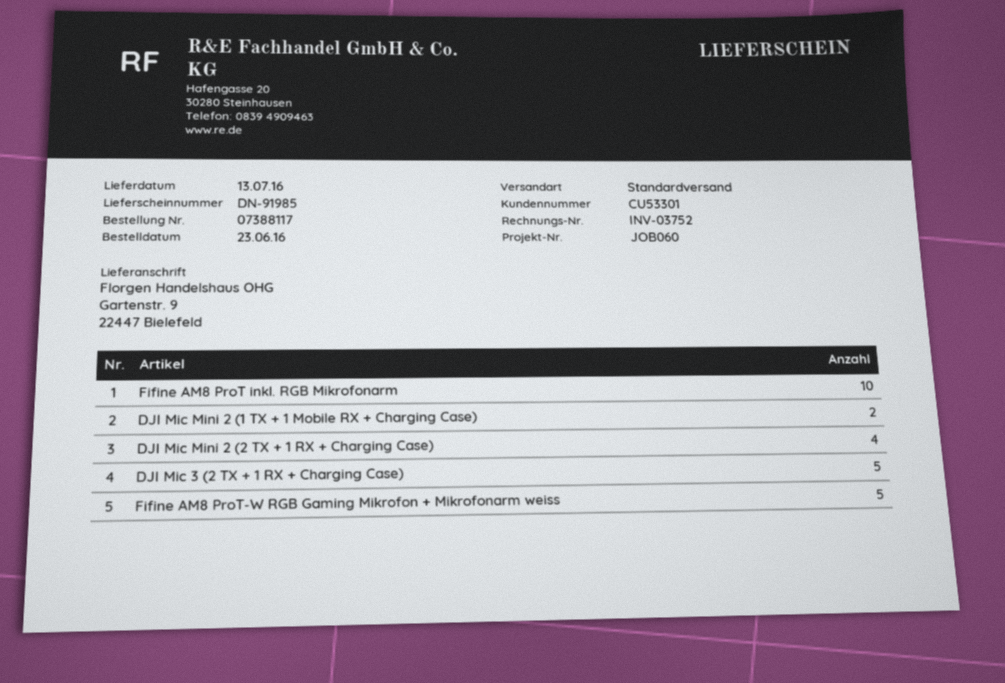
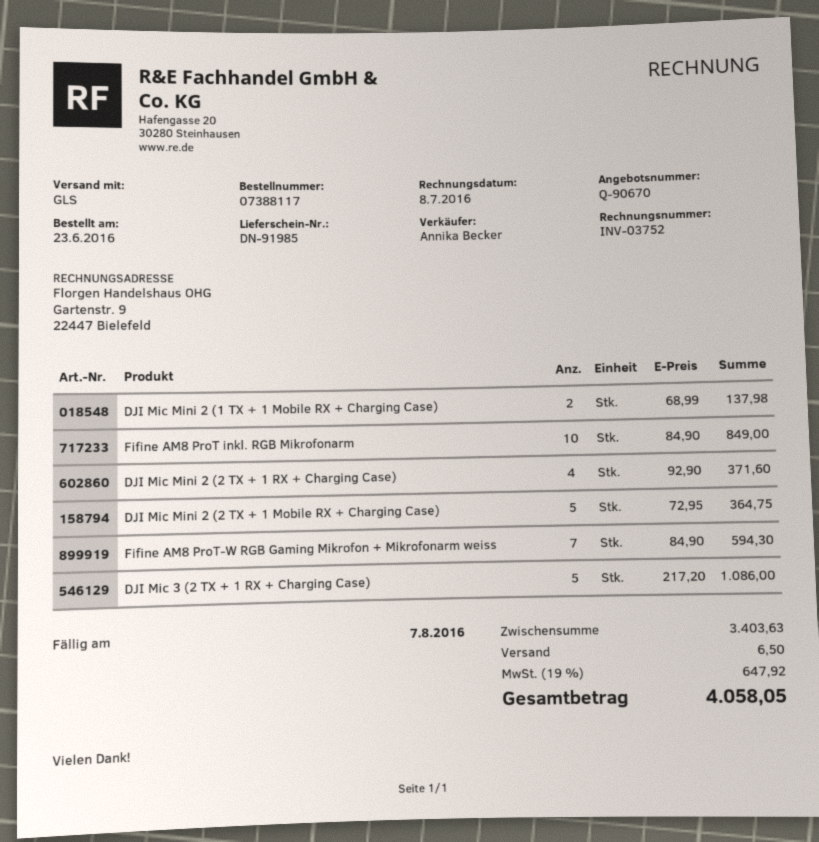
shipping method: standard -> GLS
Fifine AM8 ProT-W RGB Gaming Mikrofon + Mikrofonarm weiss: 5 -> 7
DJI Mic Mini 2 (2 TX + 1 Mobile RX + Charging Case): none -> 5

